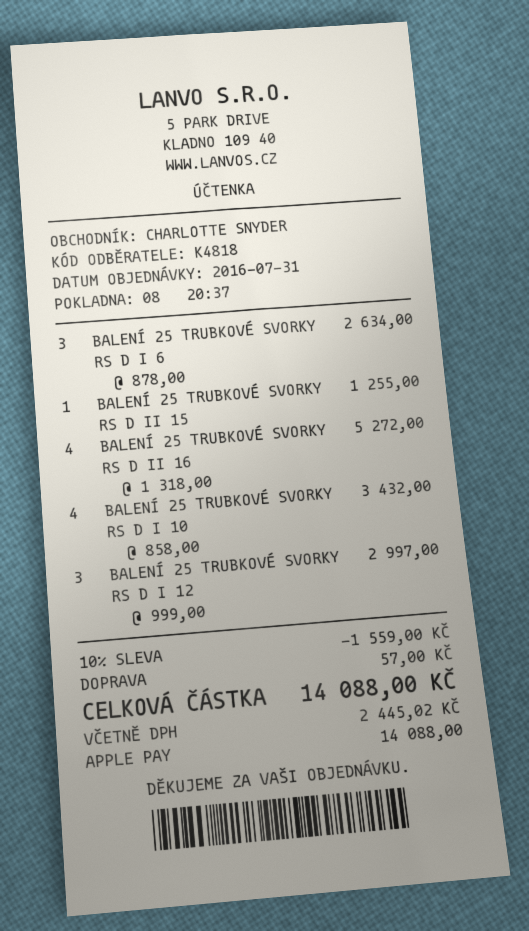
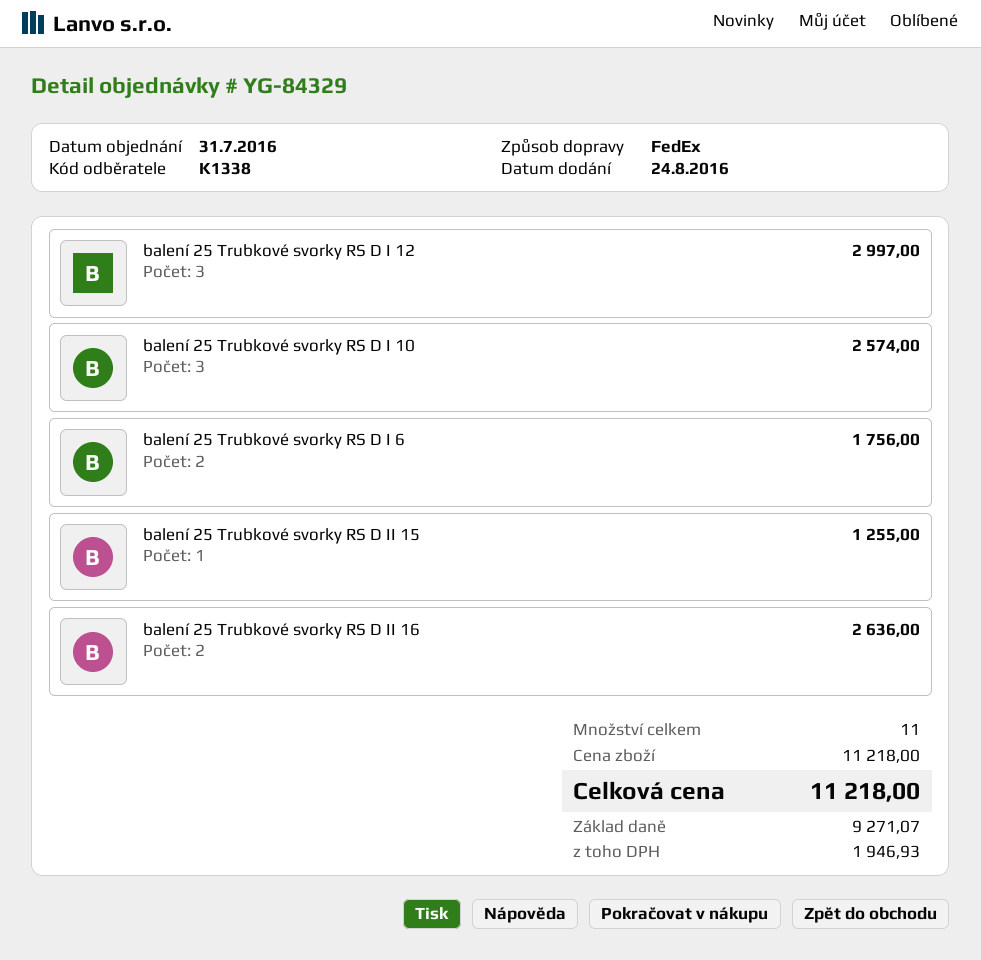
customer number: K4818 -> K1338
BALENÍ 25 TRUBKOVÉ SVORKY RS D I 6: 3 for 2634.00 -> 2 for 1756.00
BALENÍ 25 TRUBKOVÉ SVORKY RS D II 16: 4 for 5272.00 -> 2 for 2636.00
BALENÍ 25 TRUBKOVÉ SVORKY RS D I 10: 4 for 3432.00 -> 3 for 2574.00
discount: 10% = 1559.00 -> none
shipping: 57.00 -> none
tax: 2445.02 -> 1946.93
total: 14088.00 -> 11218.00

